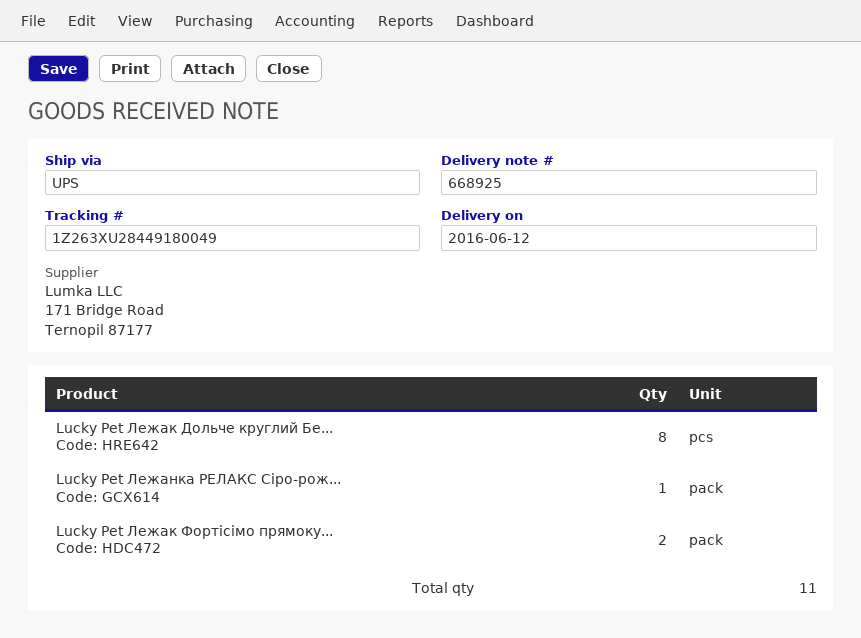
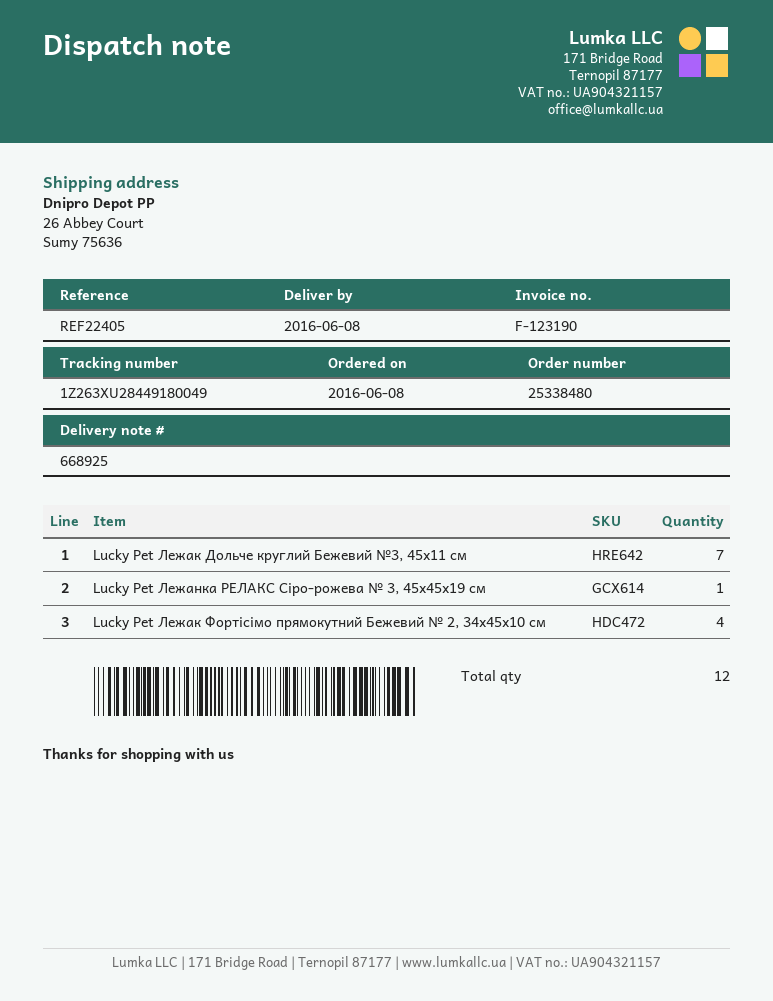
delivery date: 2016-06-12 -> 2016-06-08
Lucky Pet Лежак Дольче круглий Бе...: 8 -> 7
Lucky Pet Лежак Фортісімо прямоку...: 2 -> 4
total quantity: 11 -> 12

